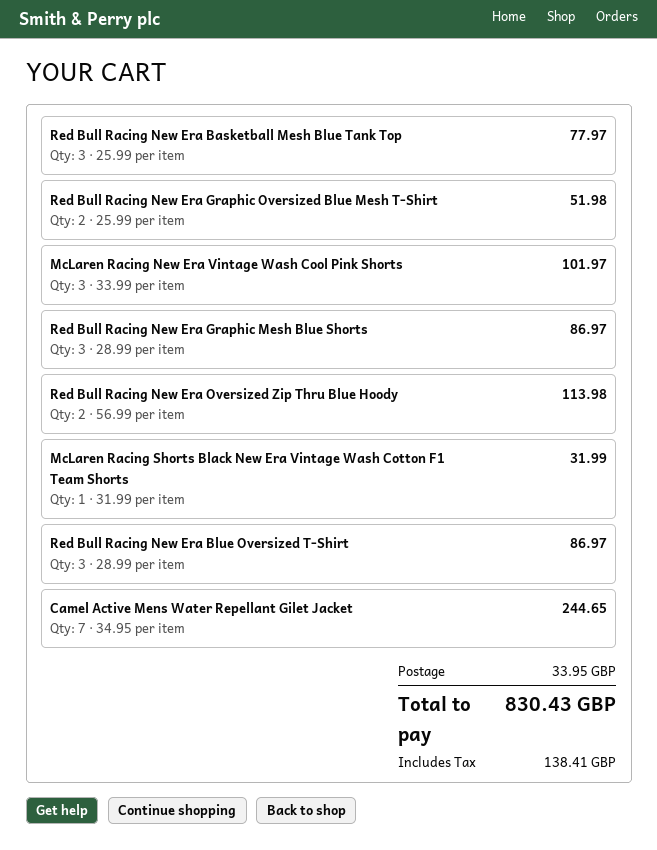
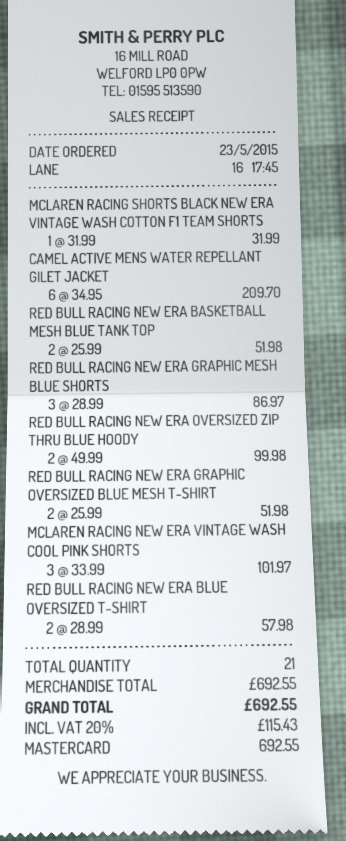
Red Bull Racing New Era Basketball Mesh Blue Tank Top: 3 x 25.99 = 77.97 -> 2 x 25.99 = 51.98
Red Bull Racing New Era Oversized Zip Thru Blue Hoody: 2 x 56.99 = 113.98 -> 2 x 49.99 = 99.98
Red Bull Racing New Era Blue Oversized T-Shirt: 3 x 28.99 = 86.97 -> 2 x 28.99 = 57.98
Camel Active Mens Water Repellant Gilet Jacket: 7 x 34.95 = 244.65 -> 6 x 34.95 = 209.70
shipping: 33.95 -> none
tax: 138.41 -> 115.43
total: 830.43 -> 692.55

